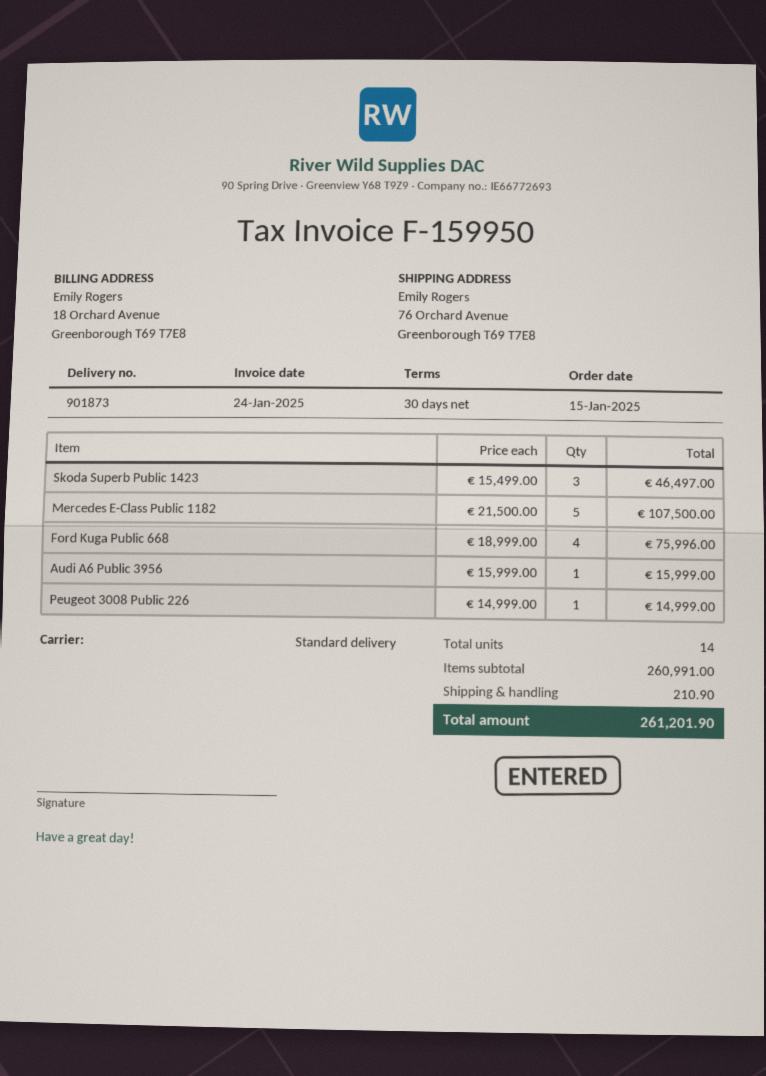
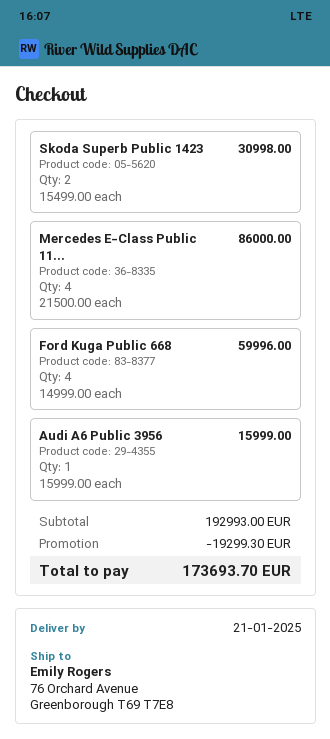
Skoda Superb Public 1423: 3 x 15499.00 = 46497.00 -> 2 x 15499.00 = 30998.00
Mercedes E-Class Public 1182: 5 x 21500.00 = 107500.00 -> 4 x 21500.00 = 86000.00
Ford Kuga Public 668: 4 x 18999.00 = 75996.00 -> 4 x 14999.00 = 59996.00
Peugeot 3008 Public 226: 1 x 14999.00 = 14999.00 -> none
subtotal: 260991.00 -> 192993.00
discount: none -> 19299.30
shipping: 210.90 -> none
total: 261201.90 -> 173693.70

